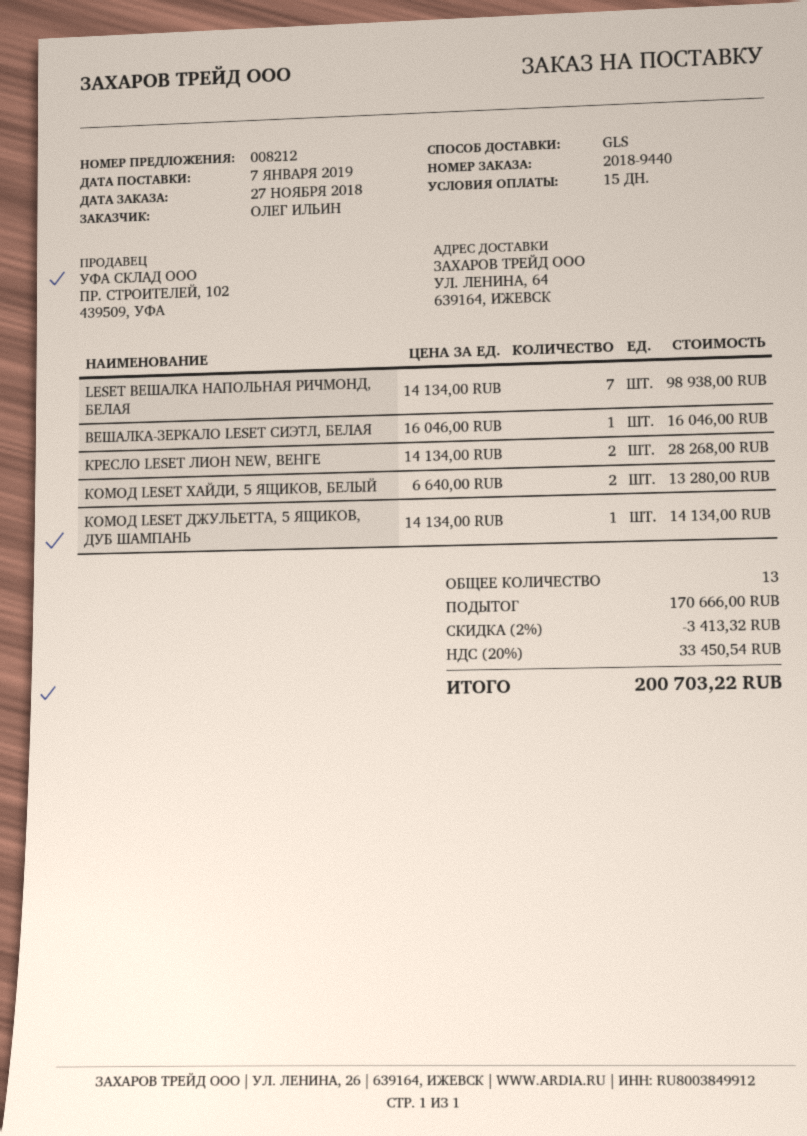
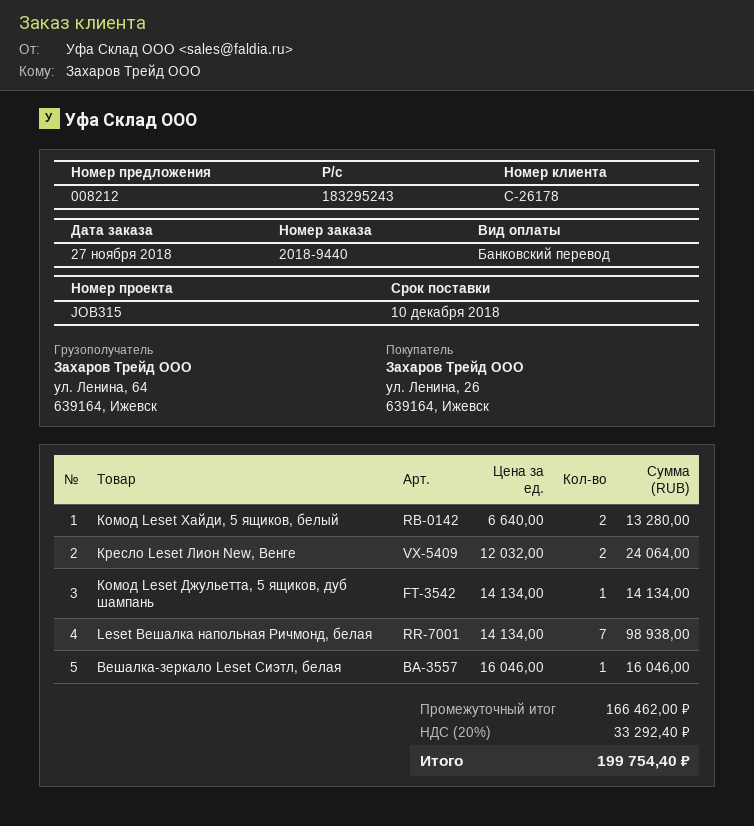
delivery date: 2019-01-07 -> 2018-12-10
КРЕСЛО LESET ЛИОН NEW, ВЕНГЕ: 2 x 14134.00 = 28268.00 -> 2 x 12032.00 = 24064.00
subtotal: 170666.00 -> 166462.00
discount: 2% = 3413.32 -> none
tax: 20% = 33450.54 -> 20% = 33292.40
total: 200703.22 -> 199754.40

